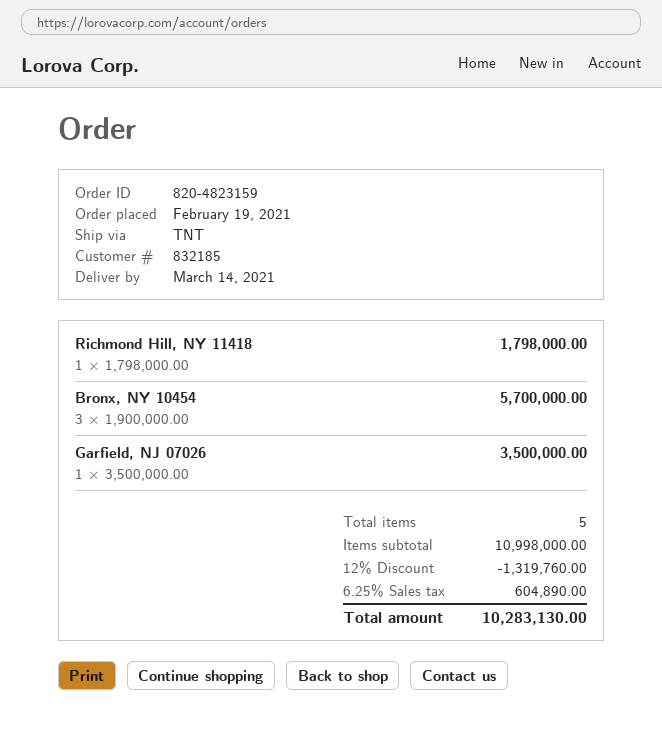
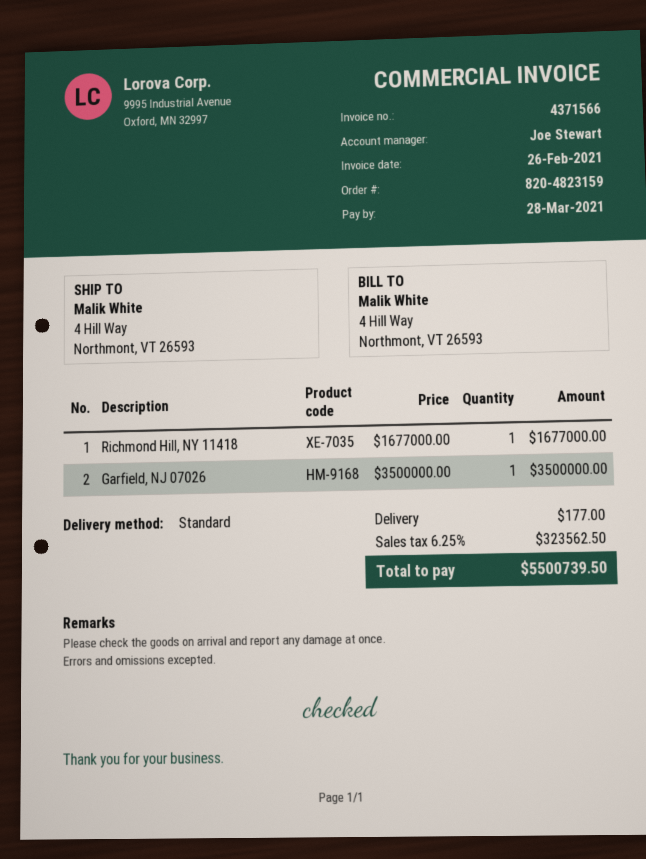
shipping method: TNT -> standard
Richmond Hill, NY 11418: 1 x 1798000.00 = 1798000.00 -> 1 x 1677000.00 = 1677000.00
Bronx, NY 10454: 3 x 1900000.00 = 5700000.00 -> none
discount: 12% = 1319760.00 -> none
shipping: none -> 177.00
tax: 6.25% = 604890.00 -> 6.25% = 323562.50
total: 10283130.00 -> 5500739.50

